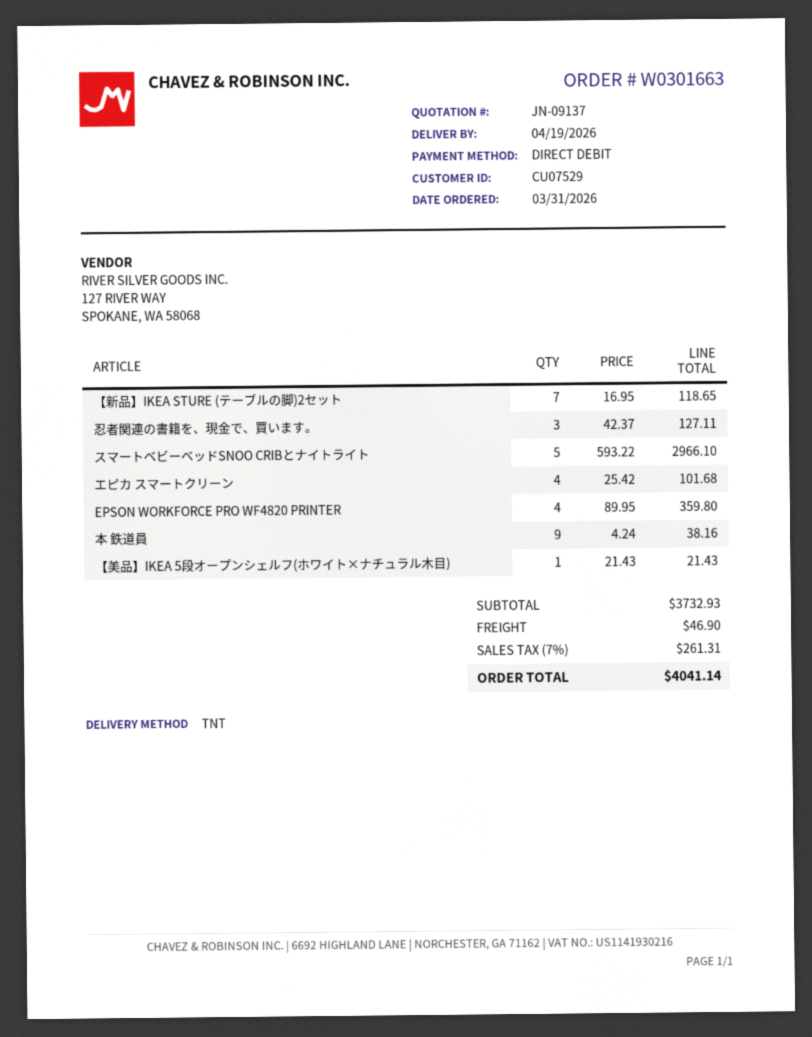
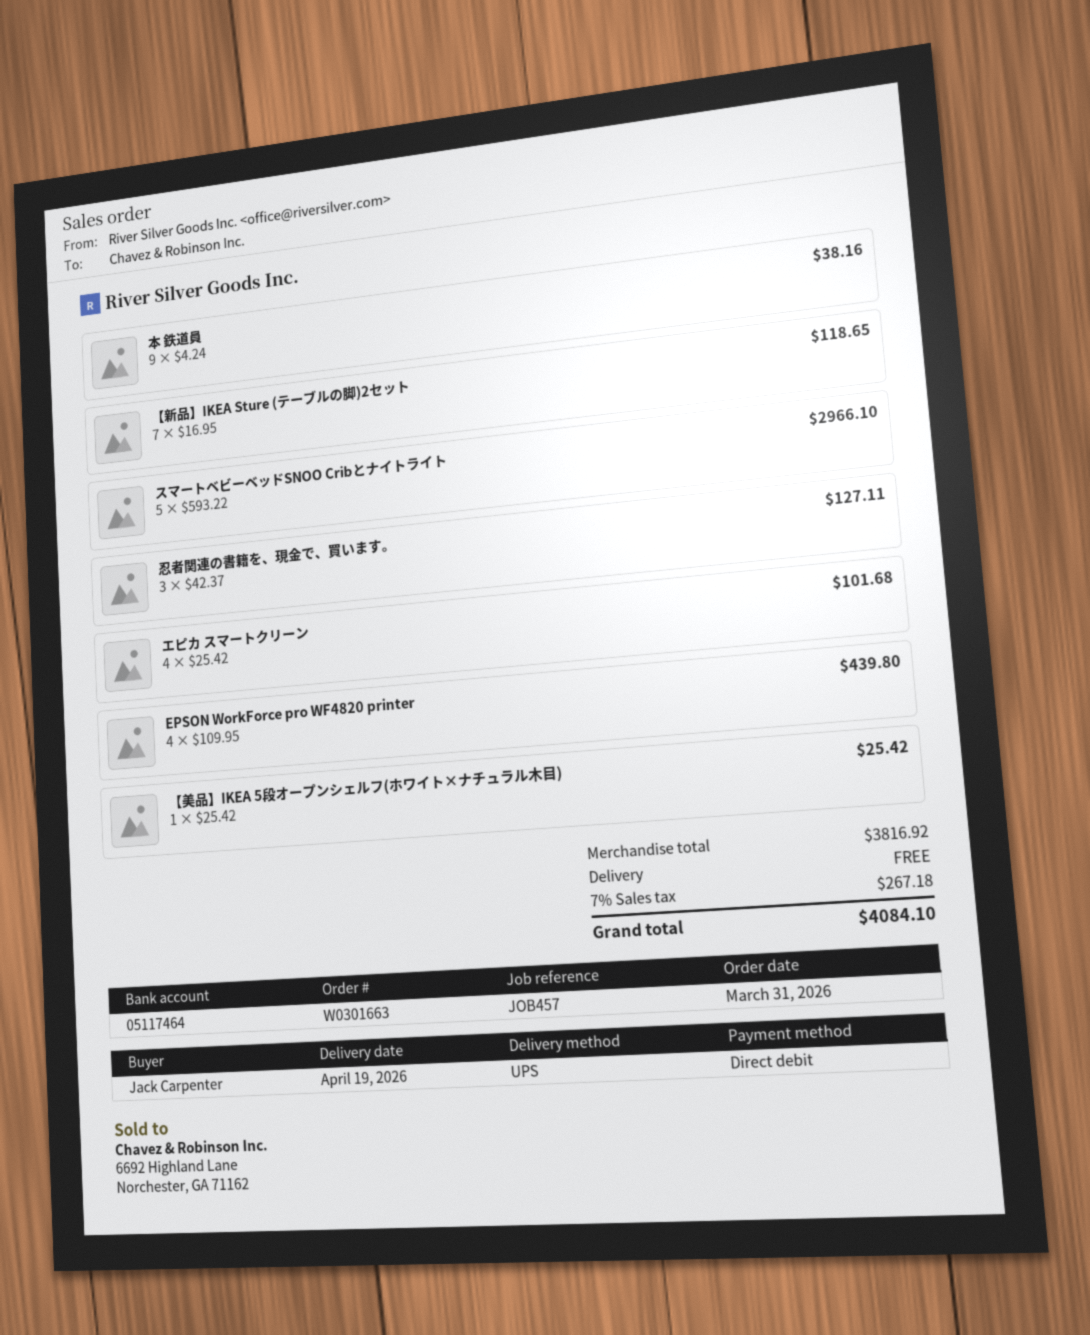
shipping method: TNT -> UPS
EPSON WORKFORCE PRO WF4820 PRINTER: 4 x 89.95 = 359.80 -> 4 x 109.95 = 439.80
【美品】IKEA 5段オープンシェルフ(ホワイト×ナチュラル木目): 1 x 21.43 = 21.43 -> 1 x 25.42 = 25.42
subtotal: 3732.93 -> 3816.92
shipping: 46.90 -> 0.00
tax: 7% = 261.31 -> 7% = 267.18
total: 4041.14 -> 4084.10

